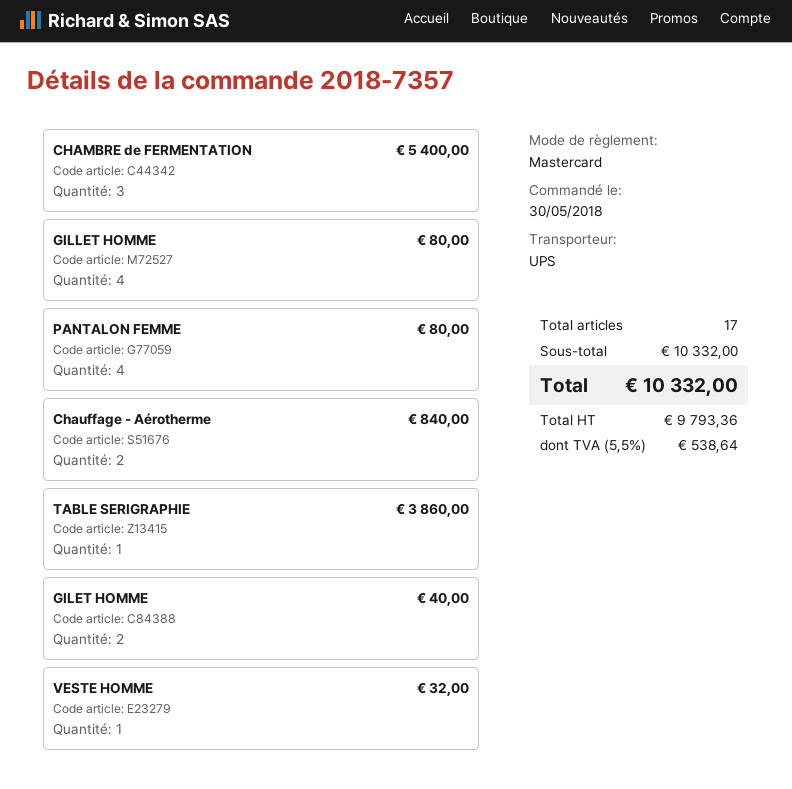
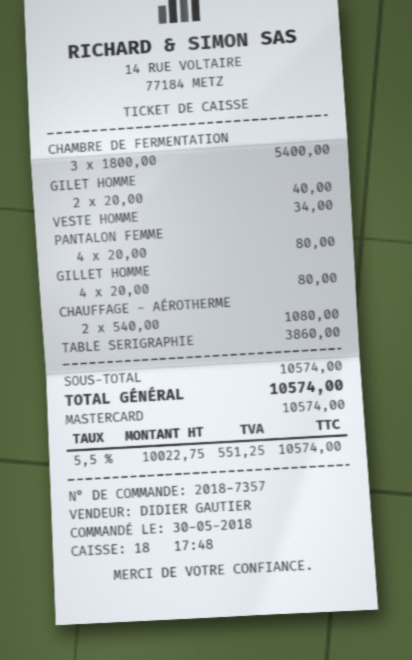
Chauffage - Aérotherme: 2 for 840.00 -> 2 for 1080.00
VESTE HOMME: 1 for 32.00 -> 1 for 34.00
subtotal: 10332.00 -> 10574.00
net: 9793.36 -> 10022.75
tax: 5.5% = 538.64 -> 5.5% = 551.25
total: 10332.00 -> 10574.00

